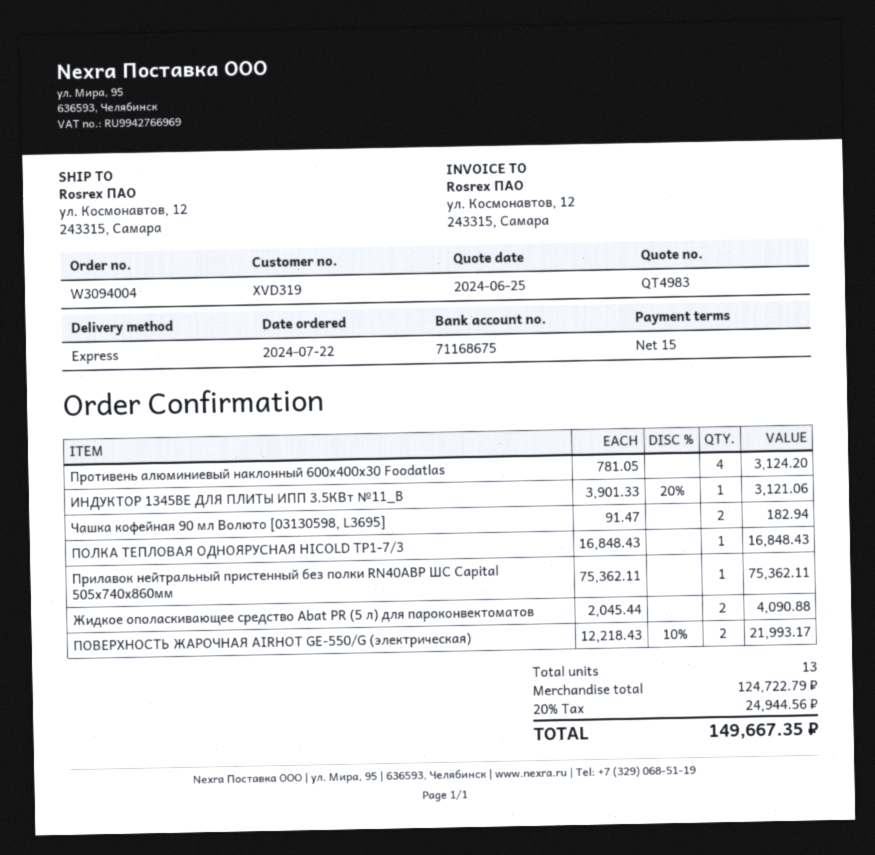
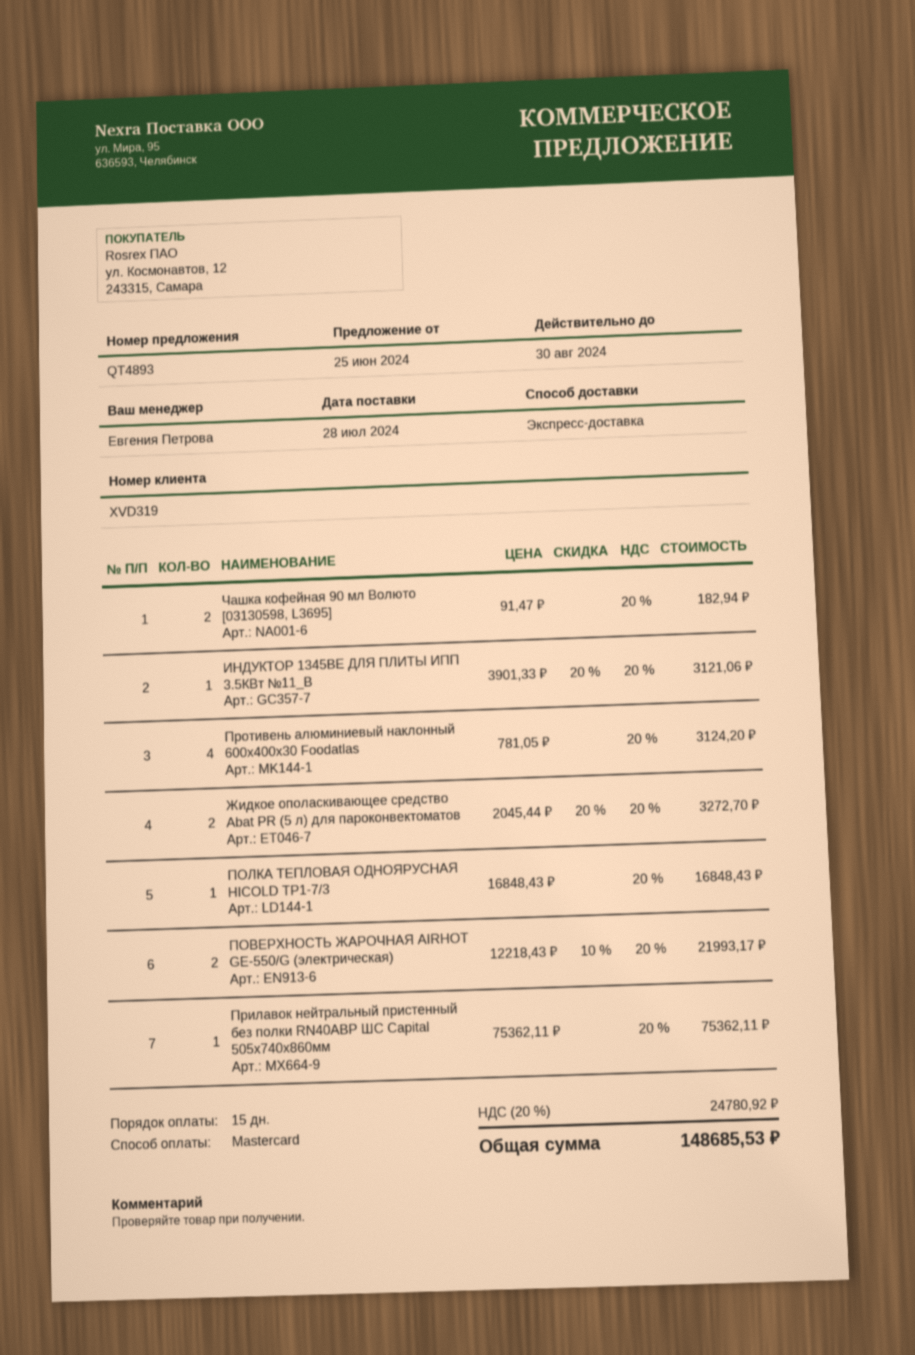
quote number: QT4983 -> QT4893
Жидкое ополаскивающее средство Abat PR (5 л) для пароконвектоматов: 2 x 2045.44 = 4090.88 -> 2 x 2045.44 - 20% = 3272.70
tax: 20% = 24944.56 -> 20% = 24780.92
total: 149667.35 -> 148685.53

